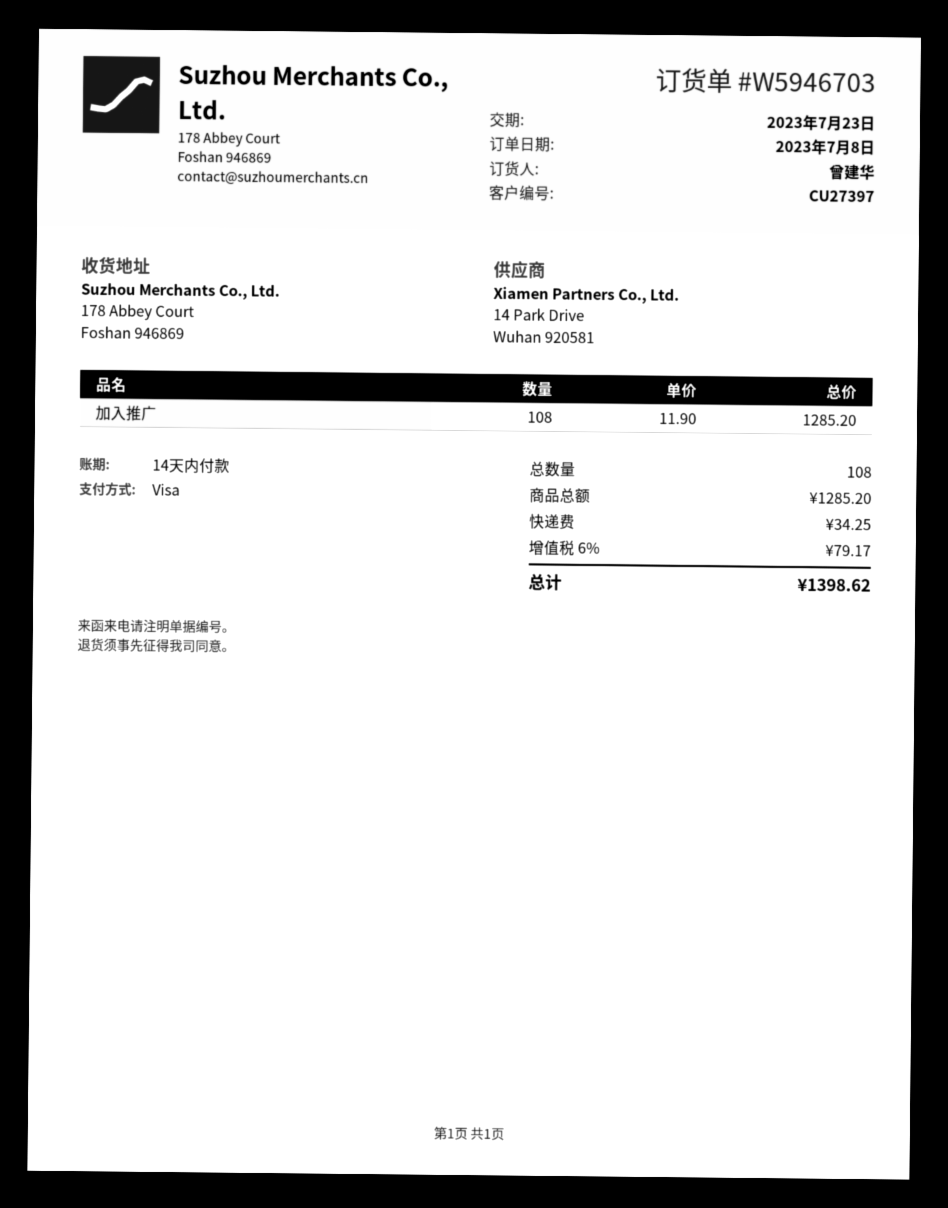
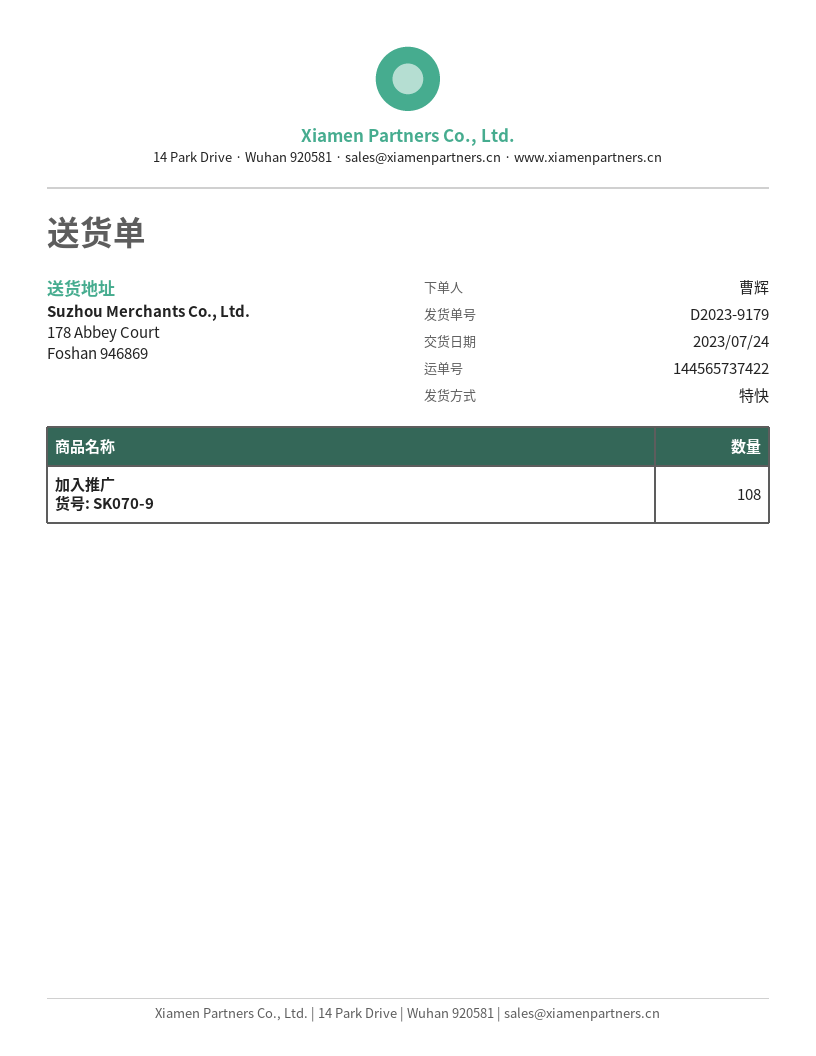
delivery date: 2023-07-23 -> 2023-07-24
ordered by: 曾建华 -> 曹辉

